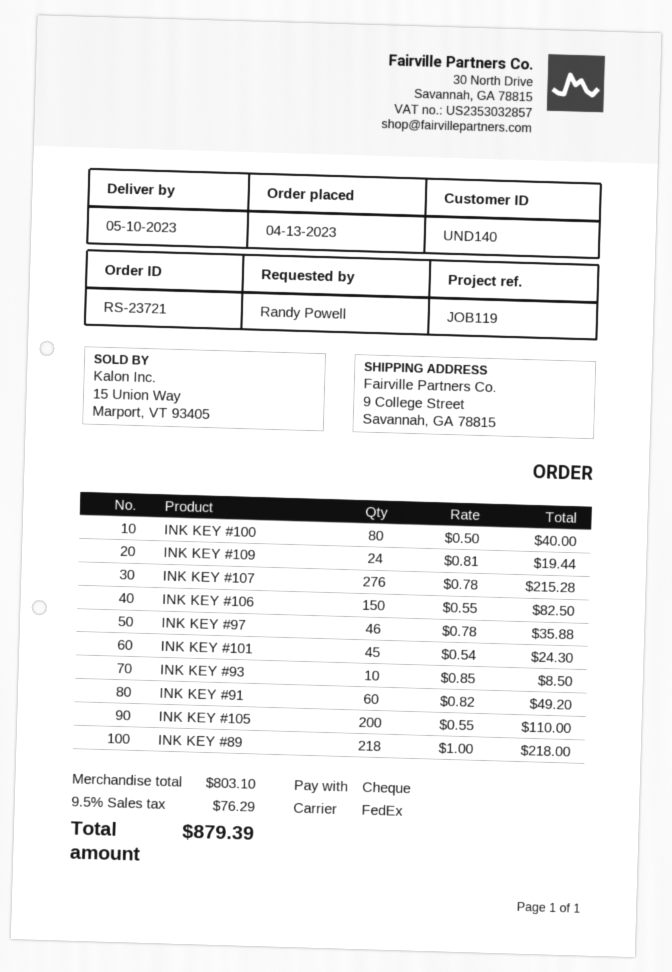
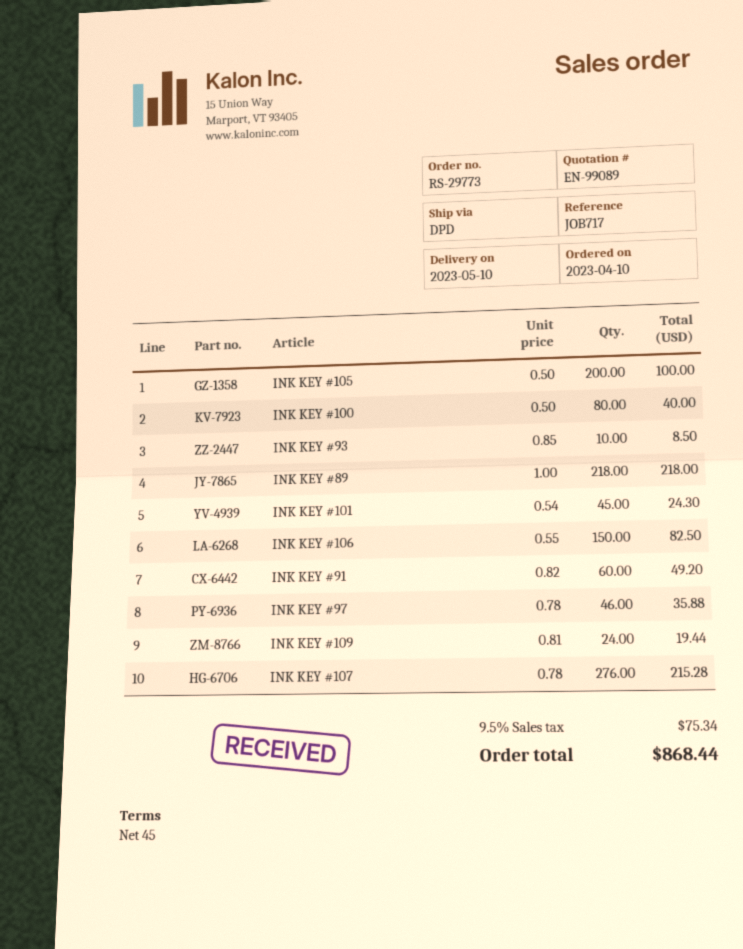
order number: RS-23721 -> RS-29773
order date: 2023-04-13 -> 2023-04-10
reference: JOB119 -> JOB717
shipping method: FedEx -> DPD
INK KEY #105: 200 x 0.55 = 110.00 -> 200 x 0.50 = 100.00
tax: 9.5% = 76.29 -> 9.5% = 75.34
total: 879.39 -> 868.44

